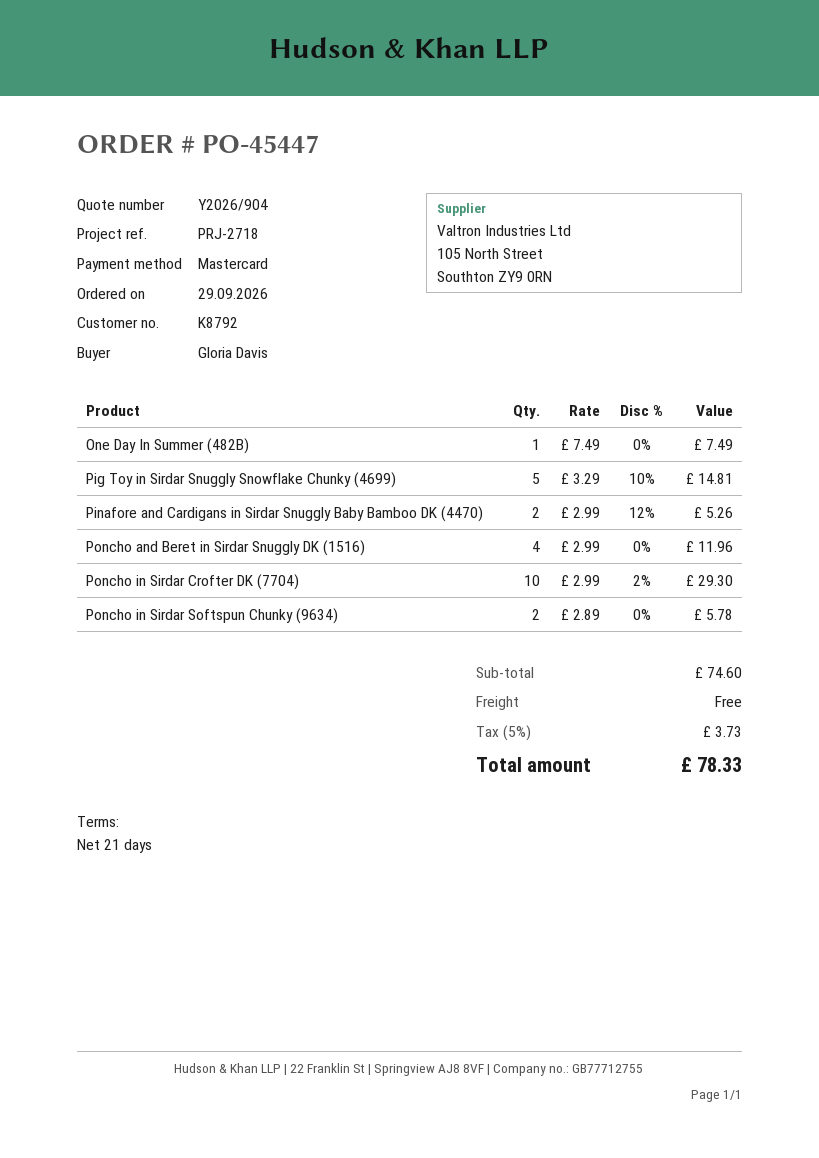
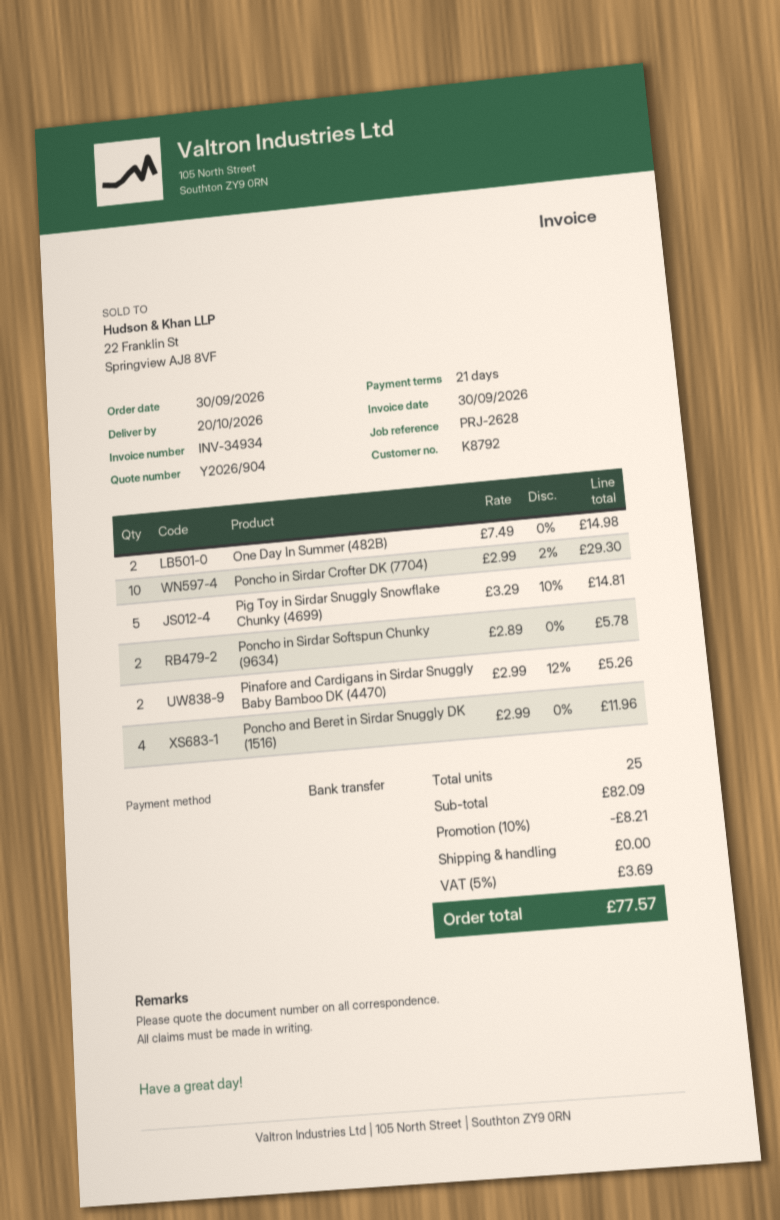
order date: 2026-09-29 -> 2026-09-30
reference: PRJ-2718 -> PRJ-2628
payment method: Mastercard -> bank transfer
One Day In Summer (482B): 1 x 7.49 = 7.49 -> 2 x 7.49 = 14.98
subtotal: 74.60 -> 82.09
discount: none -> 10% = 8.21
tax: 5% = 3.73 -> 5% = 3.69
total: 78.33 -> 77.57

